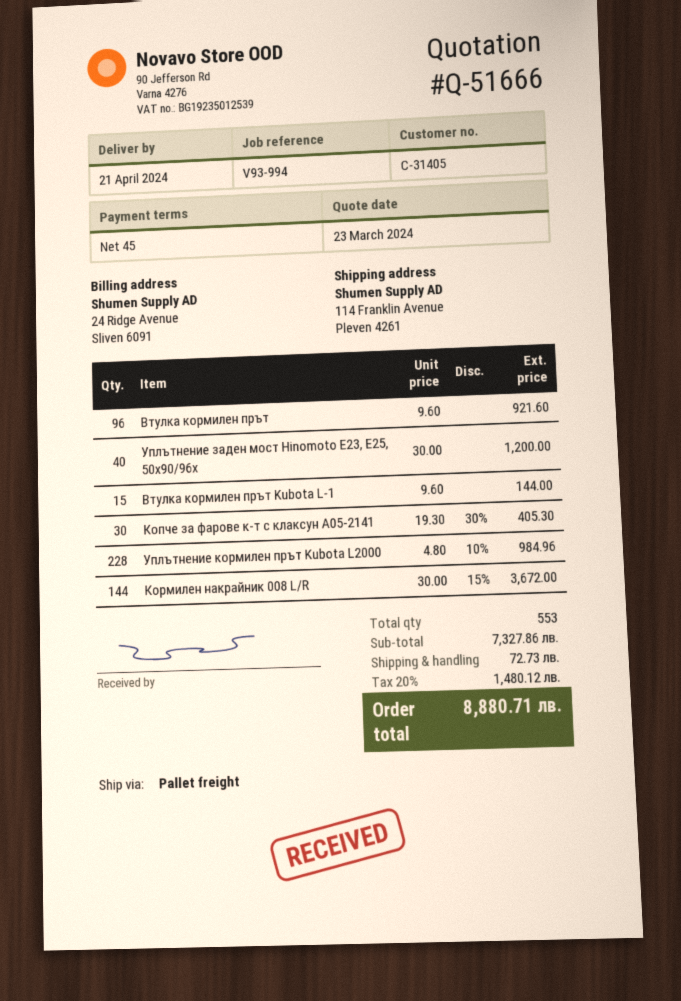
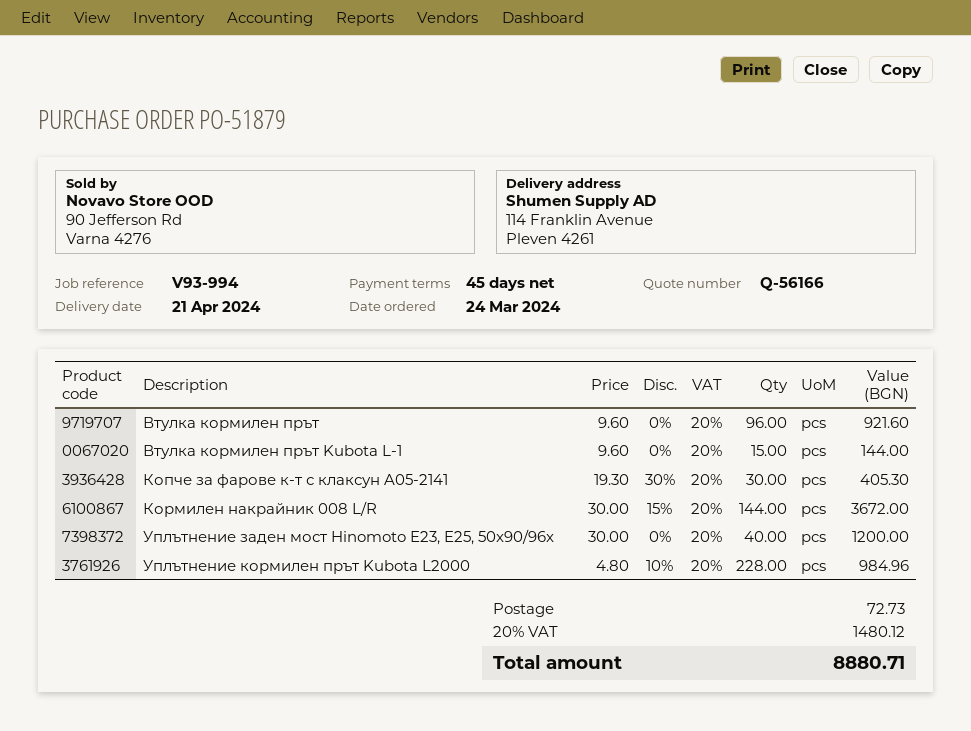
quote number: Q-51666 -> Q-56166

